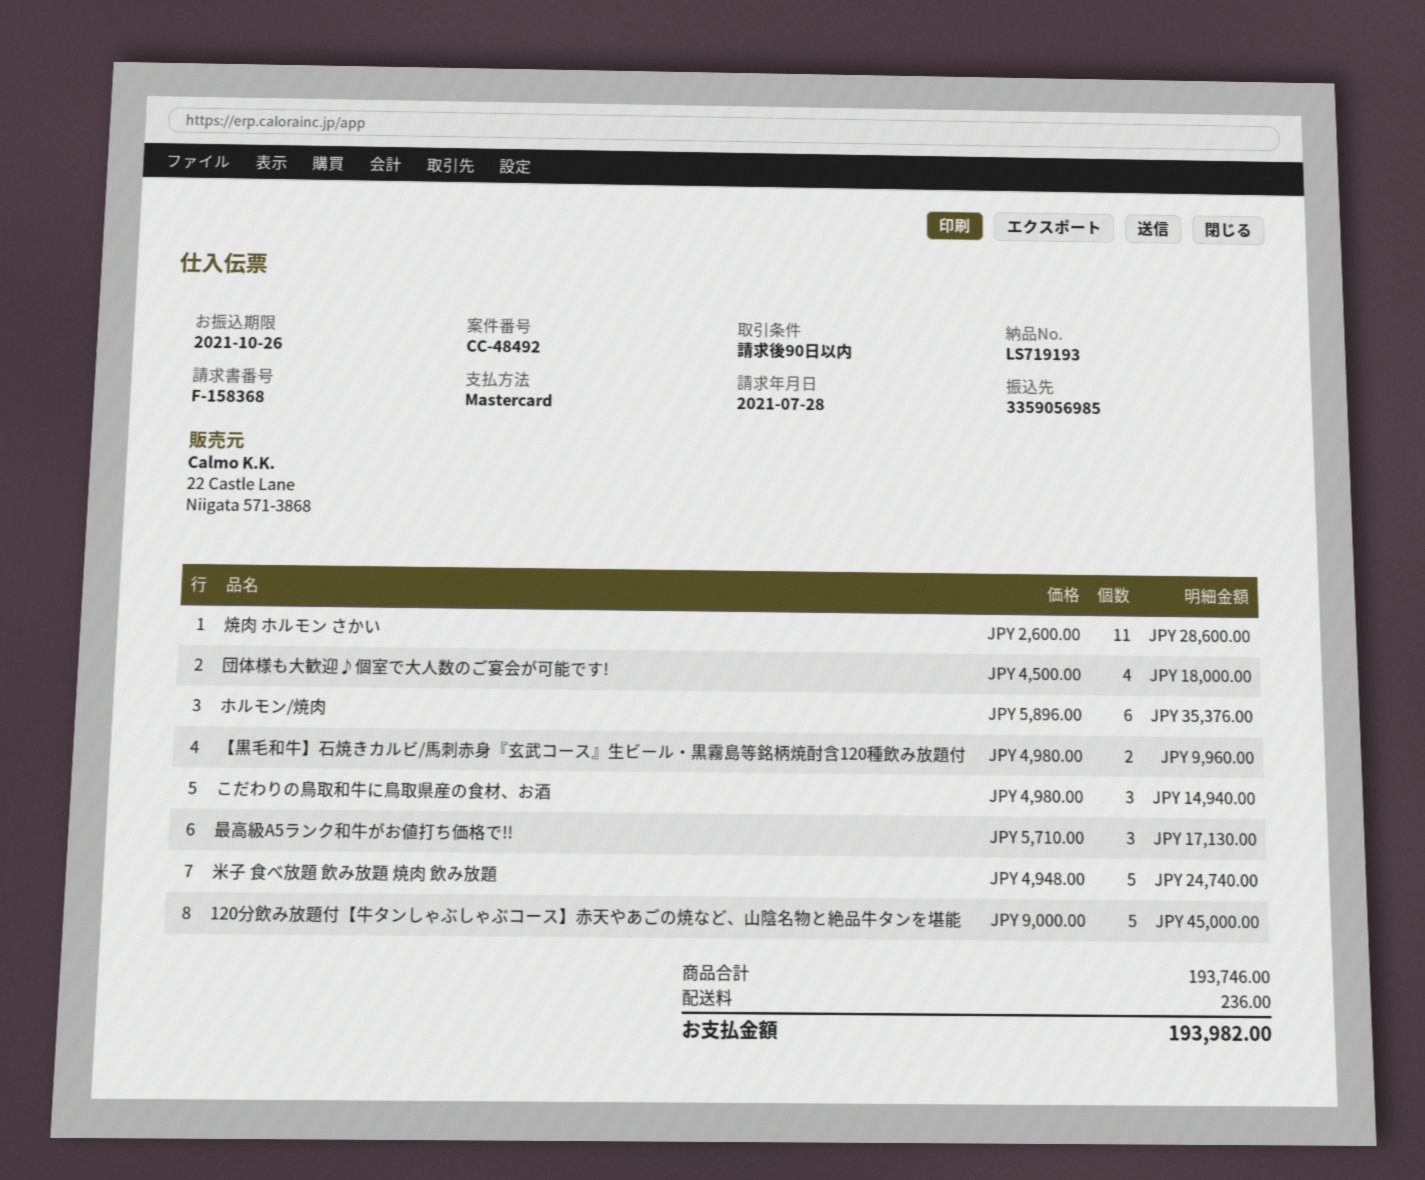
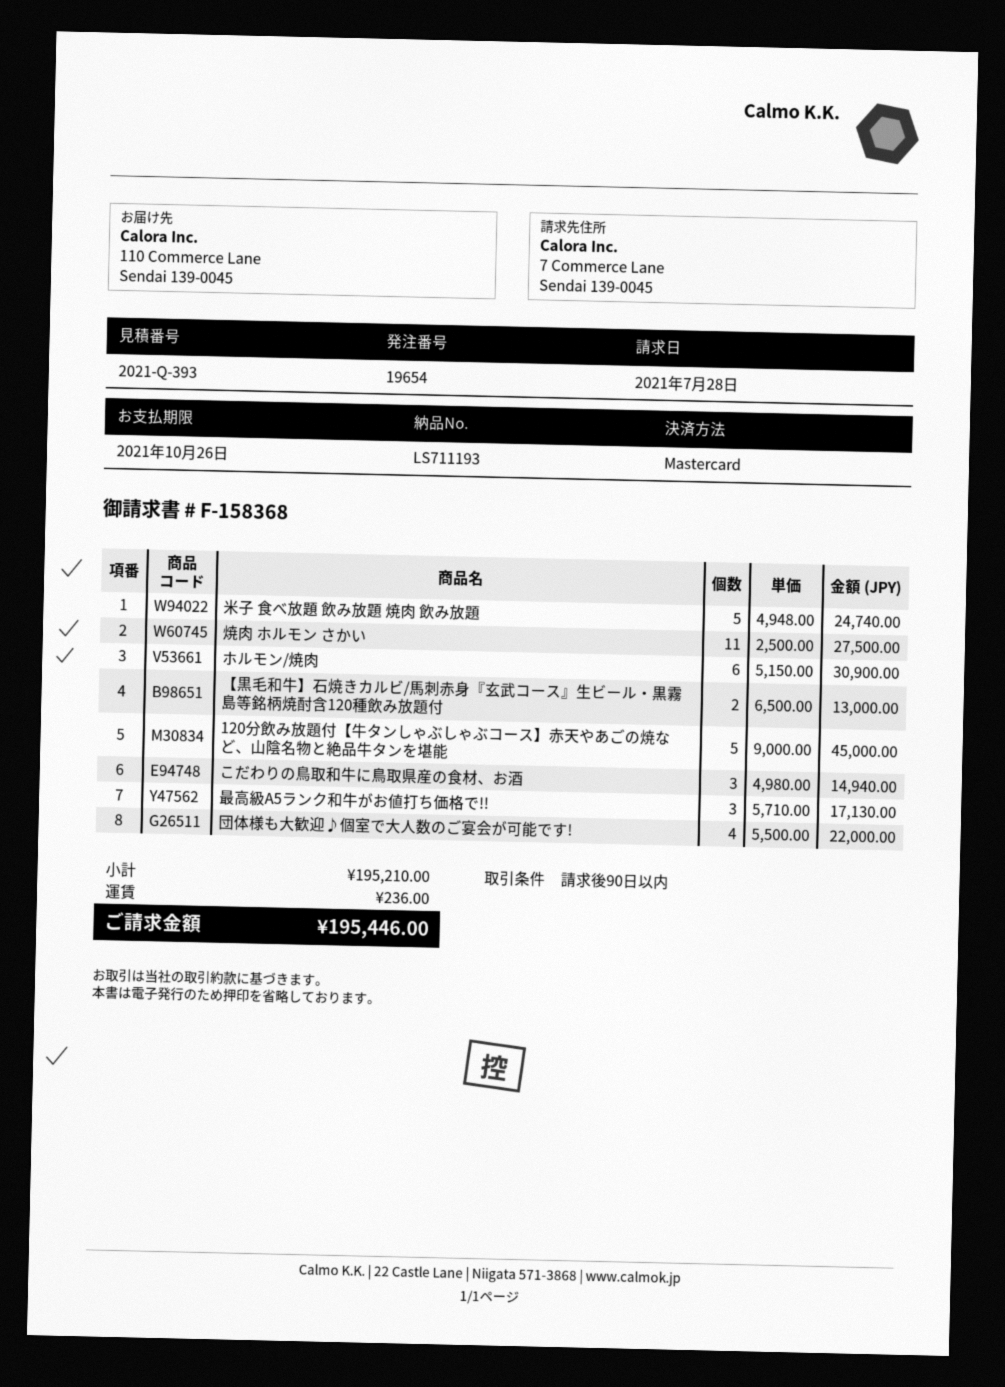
delivery note number: LS719193 -> LS711193
焼肉 ホルモン さかい: 11 x 2600.00 = 28600.00 -> 11 x 2500.00 = 27500.00
団体様も大歓迎♪個室で大人数のご宴会が可能です!: 4 x 4500.00 = 18000.00 -> 4 x 5500.00 = 22000.00
ホルモン/焼肉: 6 x 5896.00 = 35376.00 -> 6 x 5150.00 = 30900.00
【黒毛和牛】石焼きカルビ/馬刺赤身『玄武コース』生ビール・黒霧島等銘柄焼酎含120種飲み放題付: 2 x 4980.00 = 9960.00 -> 2 x 6500.00 = 13000.00
subtotal: 193746.00 -> 195210.00
total: 193982.00 -> 195446.00

